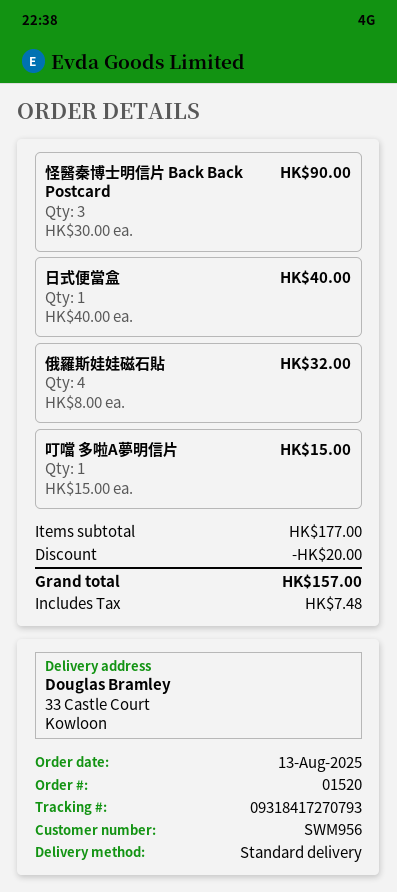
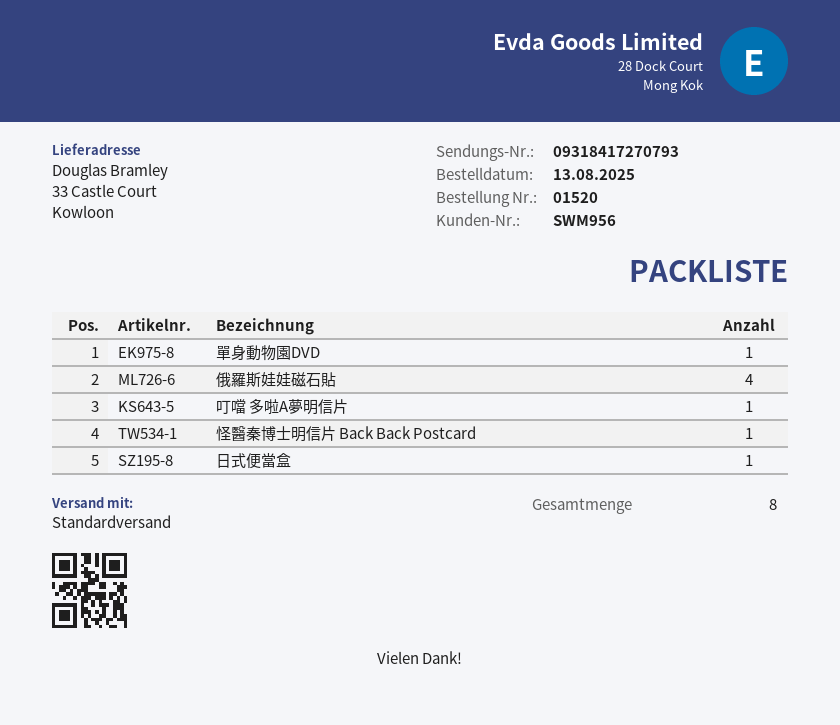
怪醫秦博士明信片 Back Back Postcard: 3 -> 1
單身動物園DVD: none -> 1

